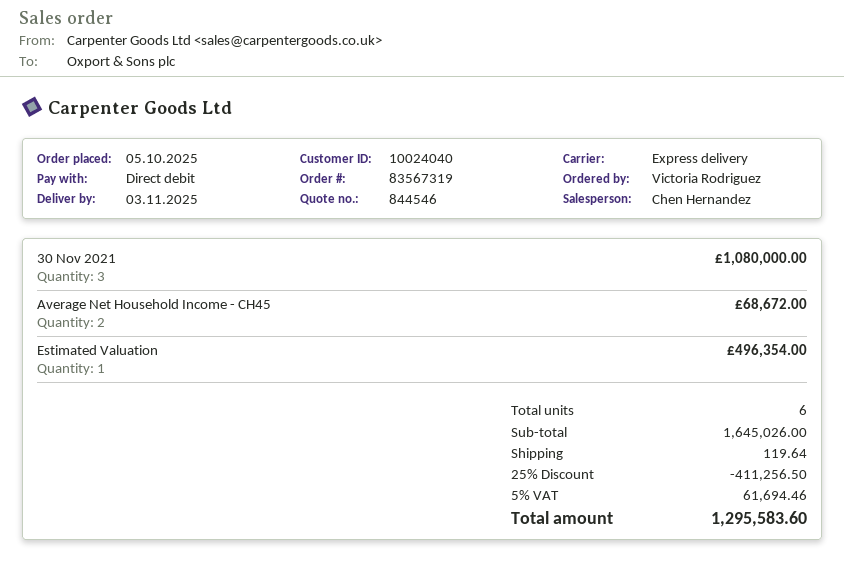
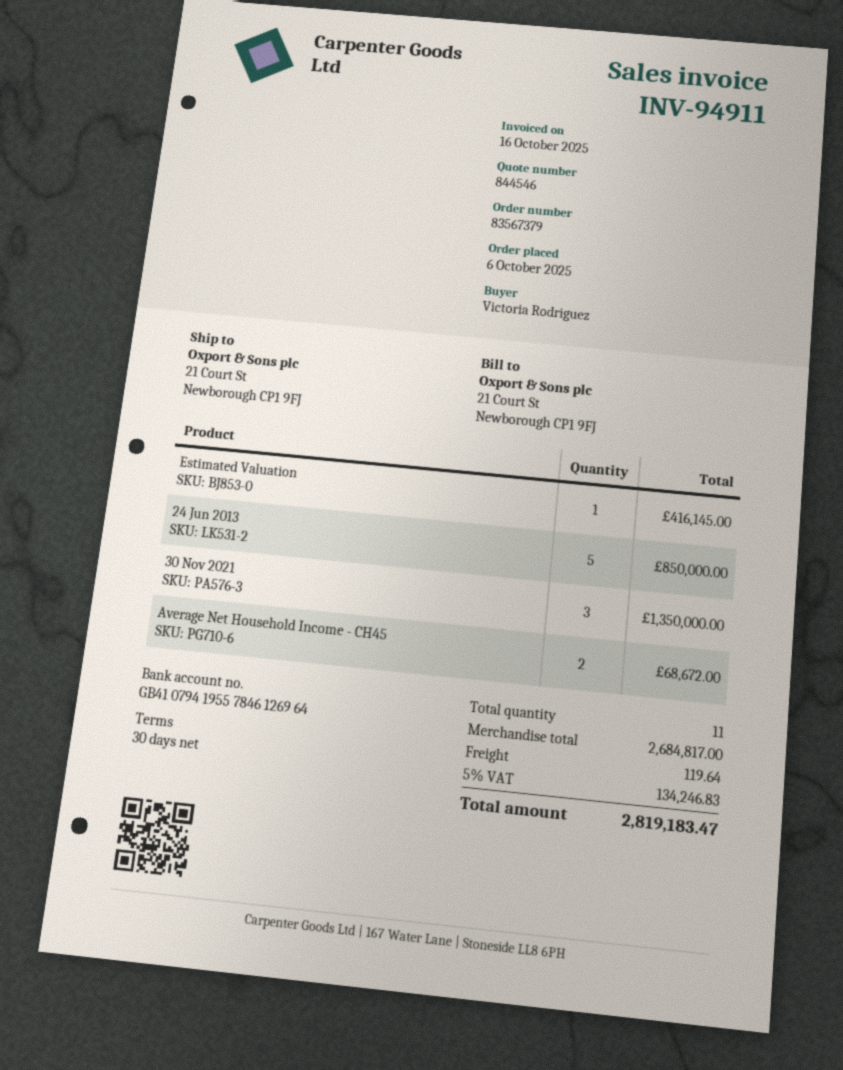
order number: 83567319 -> 83567379
order date: 2025-10-05 -> 2025-10-06
30 Nov 2021: 3 for 1080000.00 -> 3 for 1350000.00
Estimated Valuation: 1 for 496354.00 -> 1 for 416145.00
24 Jun 2013: none -> 5 for 850000.00
total quantity: 6 -> 11
subtotal: 1645026.00 -> 2684817.00
discount: 25% = 411256.50 -> none
tax: 5% = 61694.46 -> 5% = 134246.83
total: 1295583.60 -> 2819183.47

